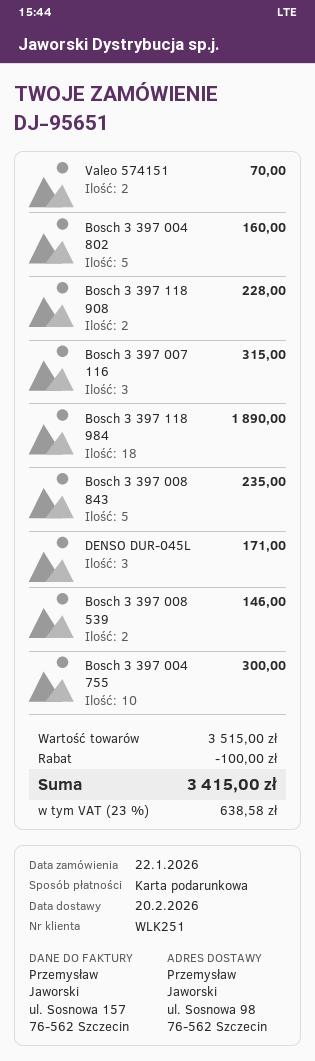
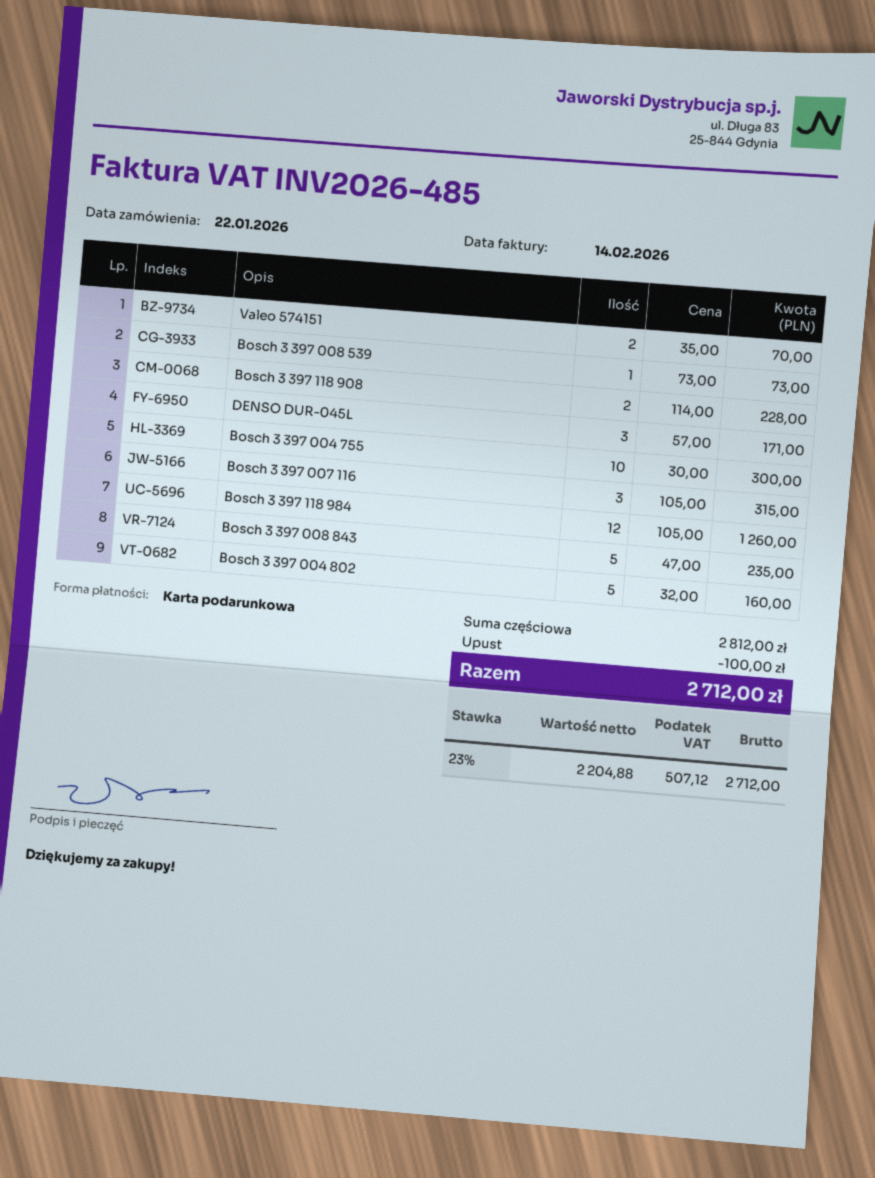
Bosch 3 397 118 984: 18 for 1890.00 -> 12 for 1260.00
Bosch 3 397 008 539: 2 for 146.00 -> 1 for 73.00
subtotal: 3515.00 -> 2812.00
tax: 23% = 638.58 -> 23% = 507.12
total: 3415.00 -> 2712.00

